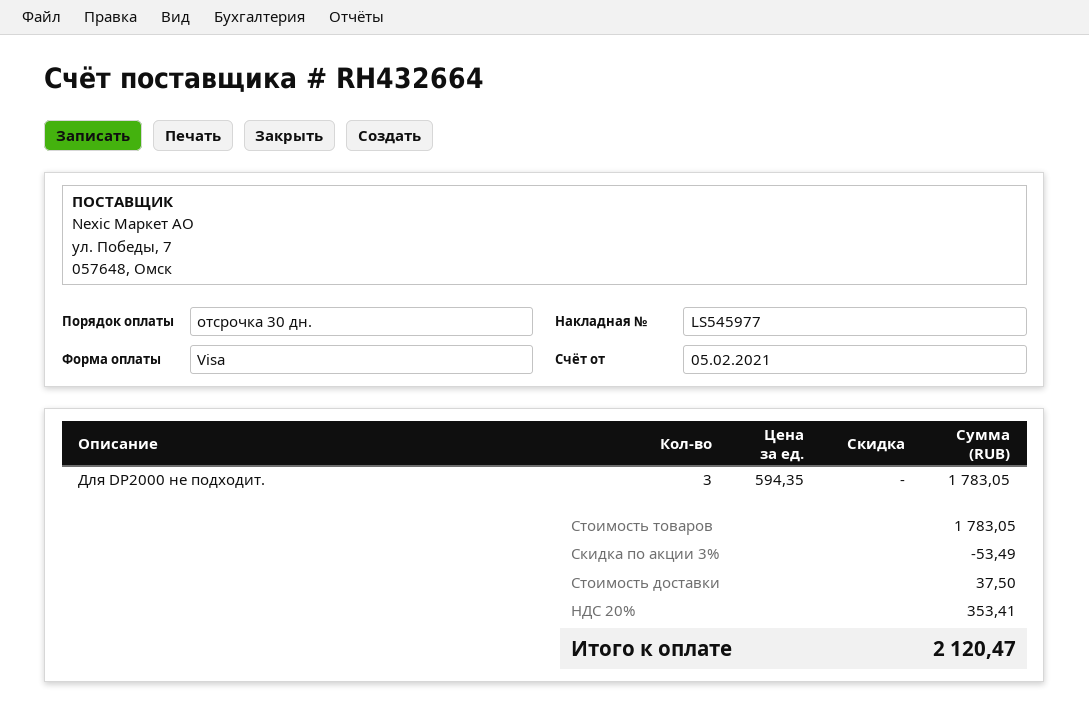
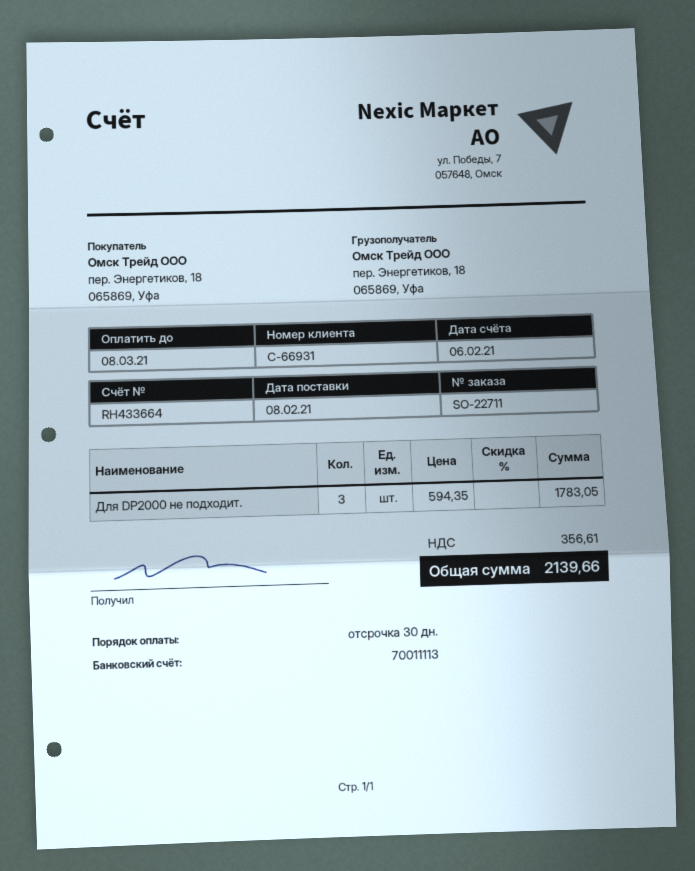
invoice number: RH432664 -> RH433664
invoice date: 2021-02-05 -> 2021-02-06
discount: 3% = 53.49 -> none
shipping: 37.50 -> none
tax: 353.41 -> 356.61
total: 2120.47 -> 2139.66

